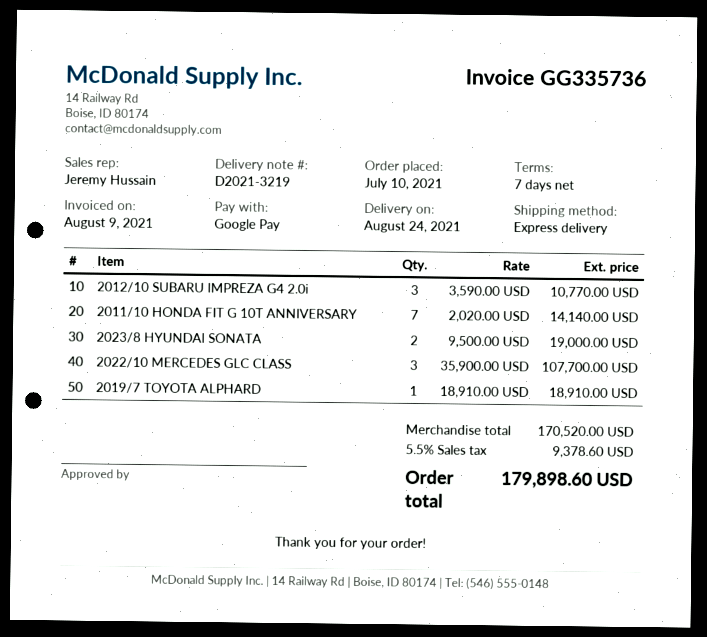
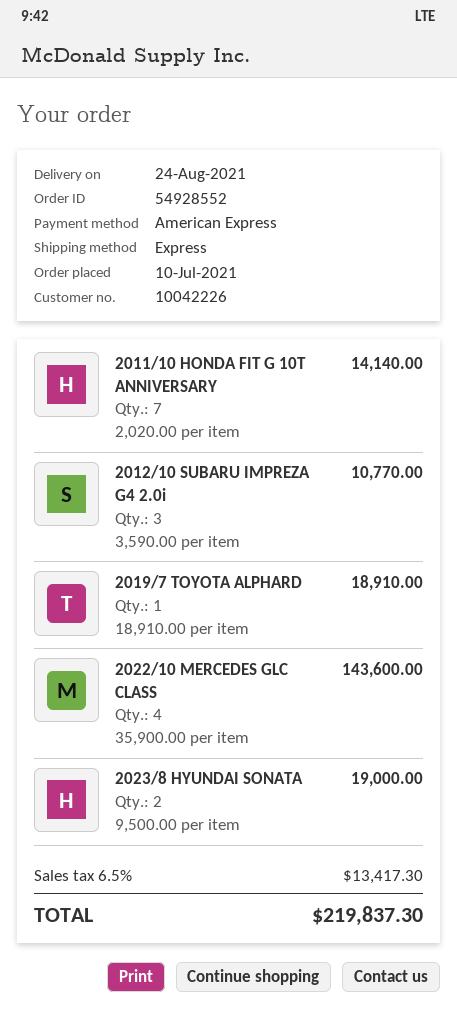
payment method: Google Pay -> American Express
2022/10 MERCEDES GLC CLASS: 3 x 35900.00 = 107700.00 -> 4 x 35900.00 = 143600.00
tax: 5.5% = 9378.60 -> 6.5% = 13417.30
total: 179898.60 -> 219837.30

